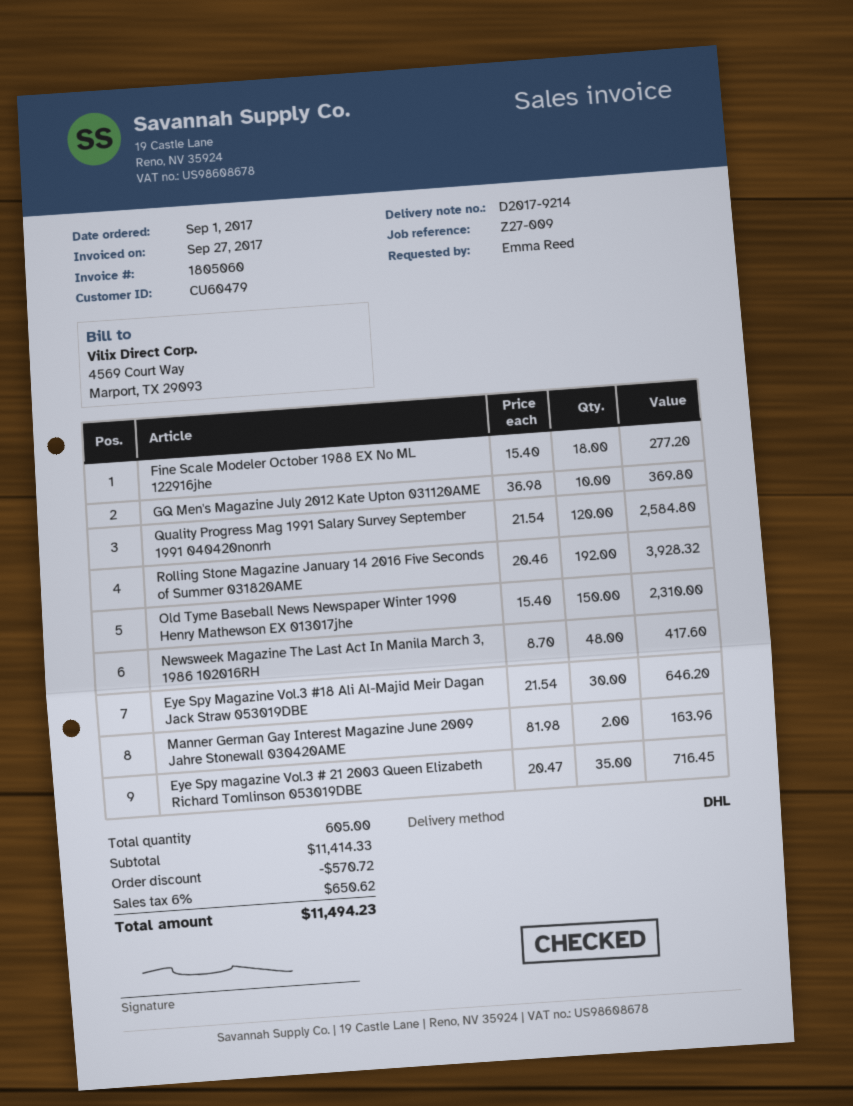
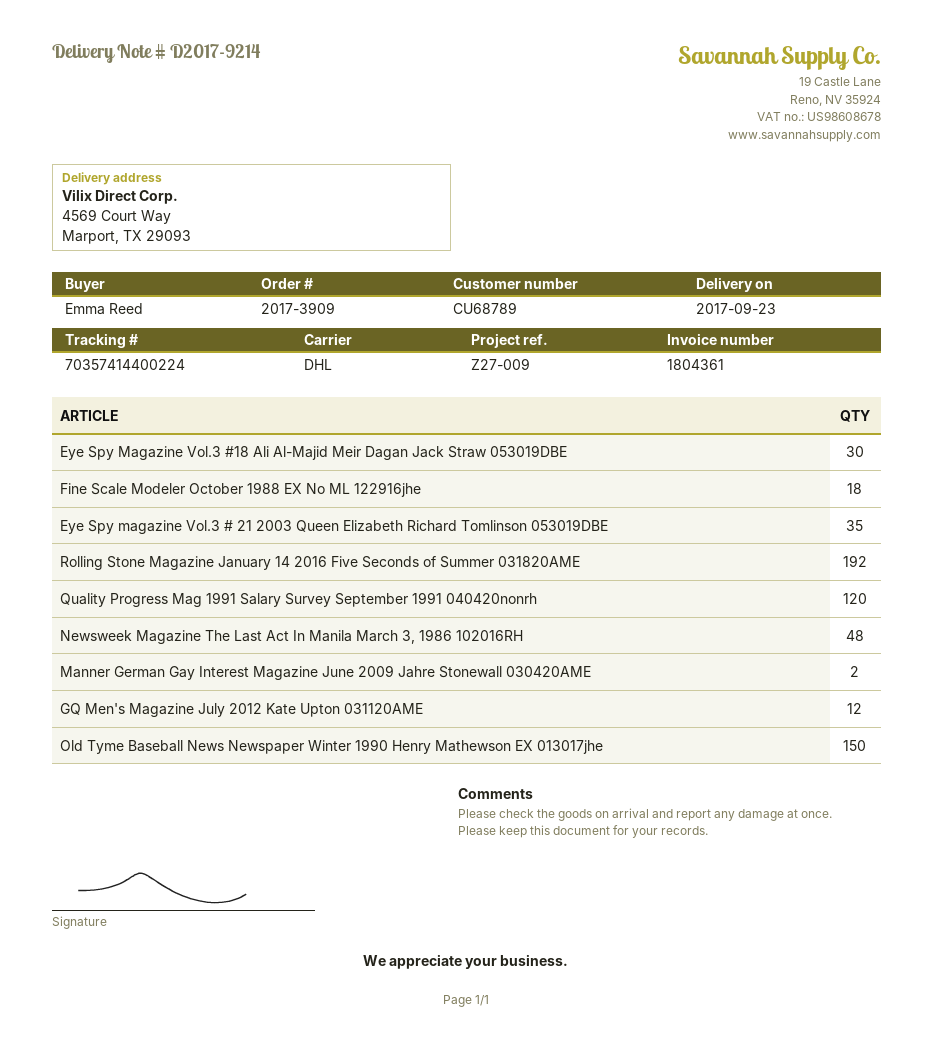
invoice number: 1805060 -> 1804361
customer number: CU60479 -> CU68789
GQ Men's Magazine July 2012 Kate Upton 031120AME: 10 -> 12

